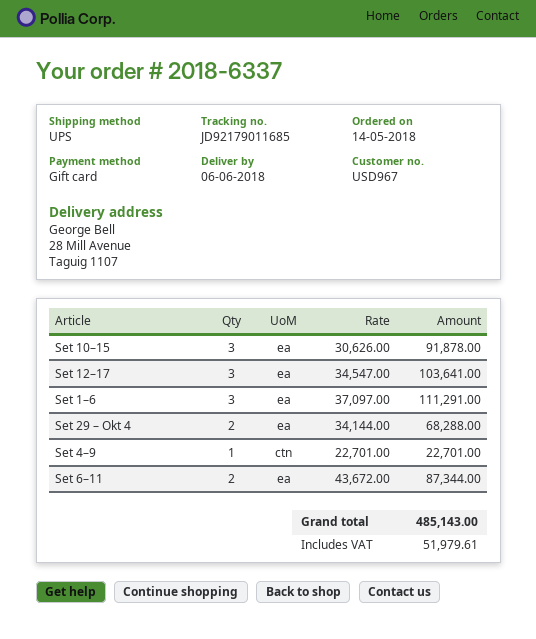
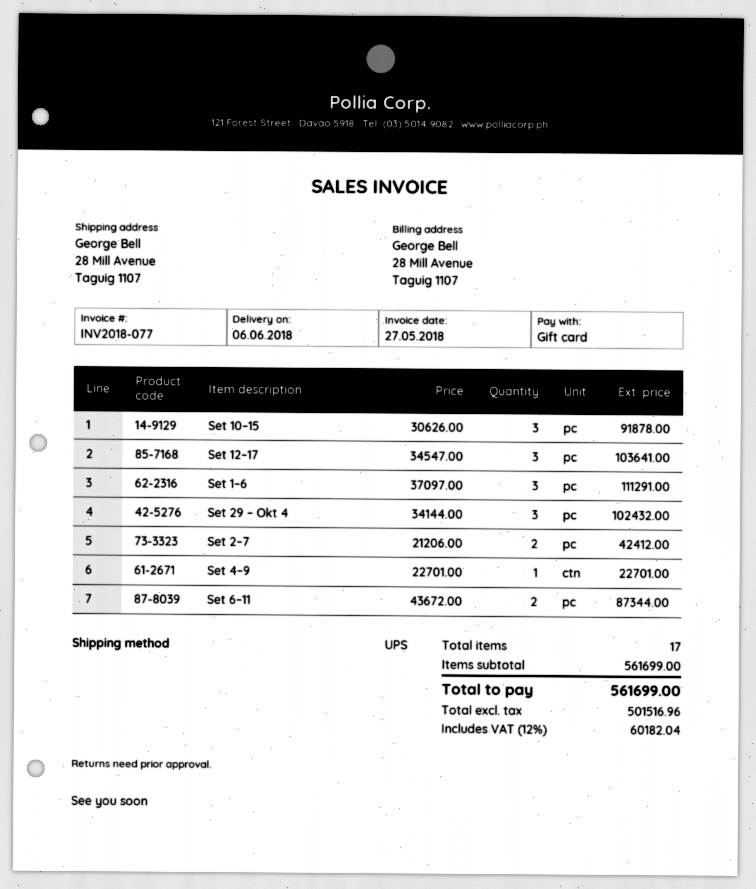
Set 29 – Okt 4: 2 x 34144.00 = 68288.00 -> 3 x 34144.00 = 102432.00
Set 2–7: none -> 2 x 21206.00 = 42412.00
tax: 51979.61 -> 60182.04
total: 485143.00 -> 561699.00

